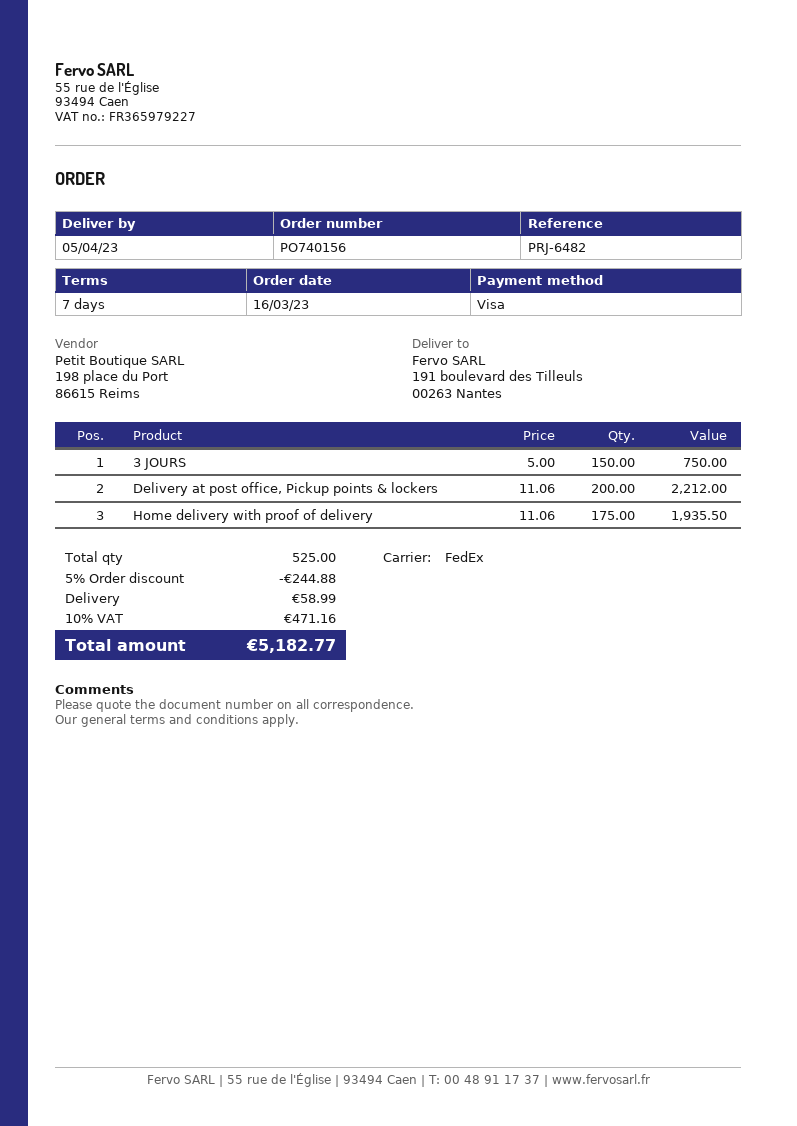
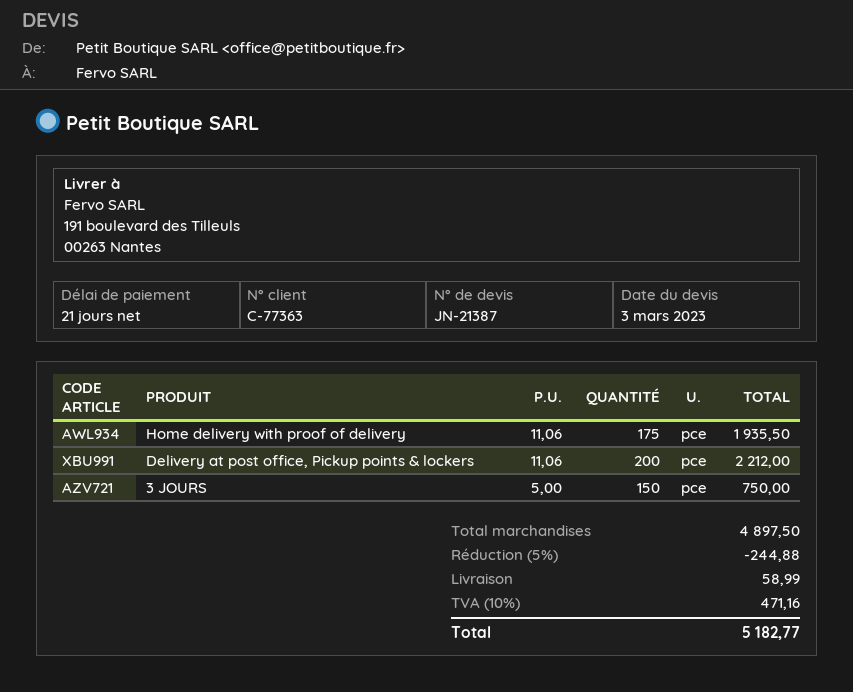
payment terms: 7 days -> 21 days

